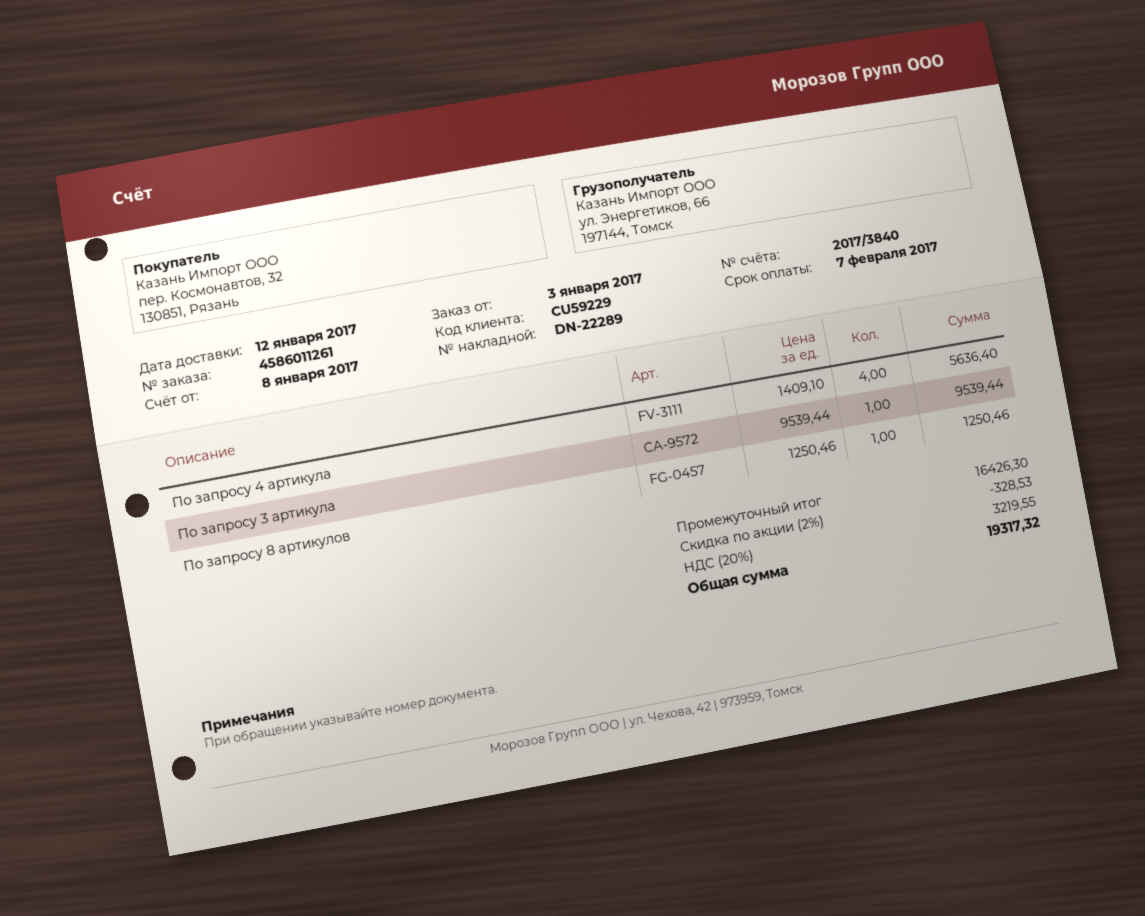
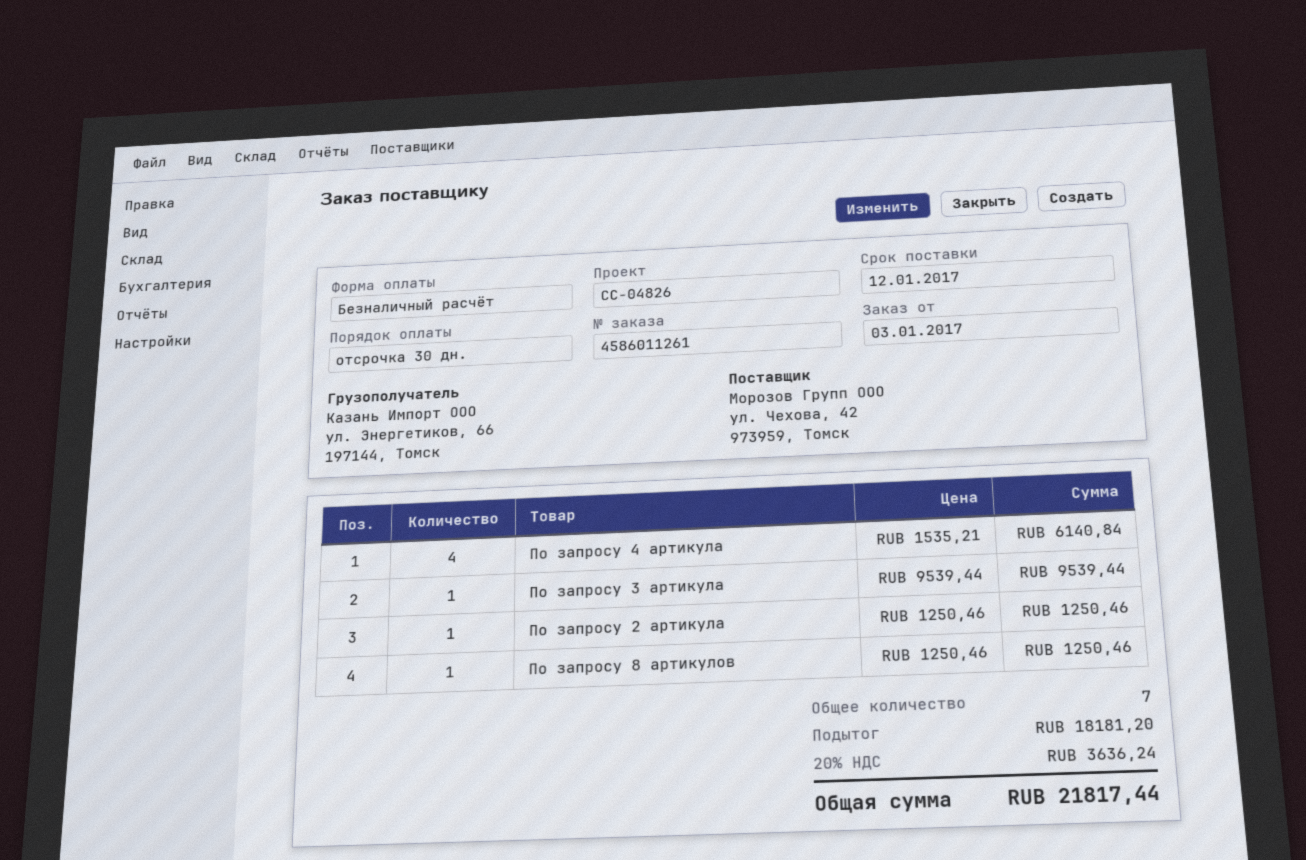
По запросу 4 артикула: 4 x 1409.10 = 5636.40 -> 4 x 1535.21 = 6140.84
По запросу 2 артикула: none -> 1 x 1250.46 = 1250.46
subtotal: 16426.30 -> 18181.20
discount: 2% = 328.53 -> none
tax: 20% = 3219.55 -> 20% = 3636.24
total: 19317.32 -> 21817.44

